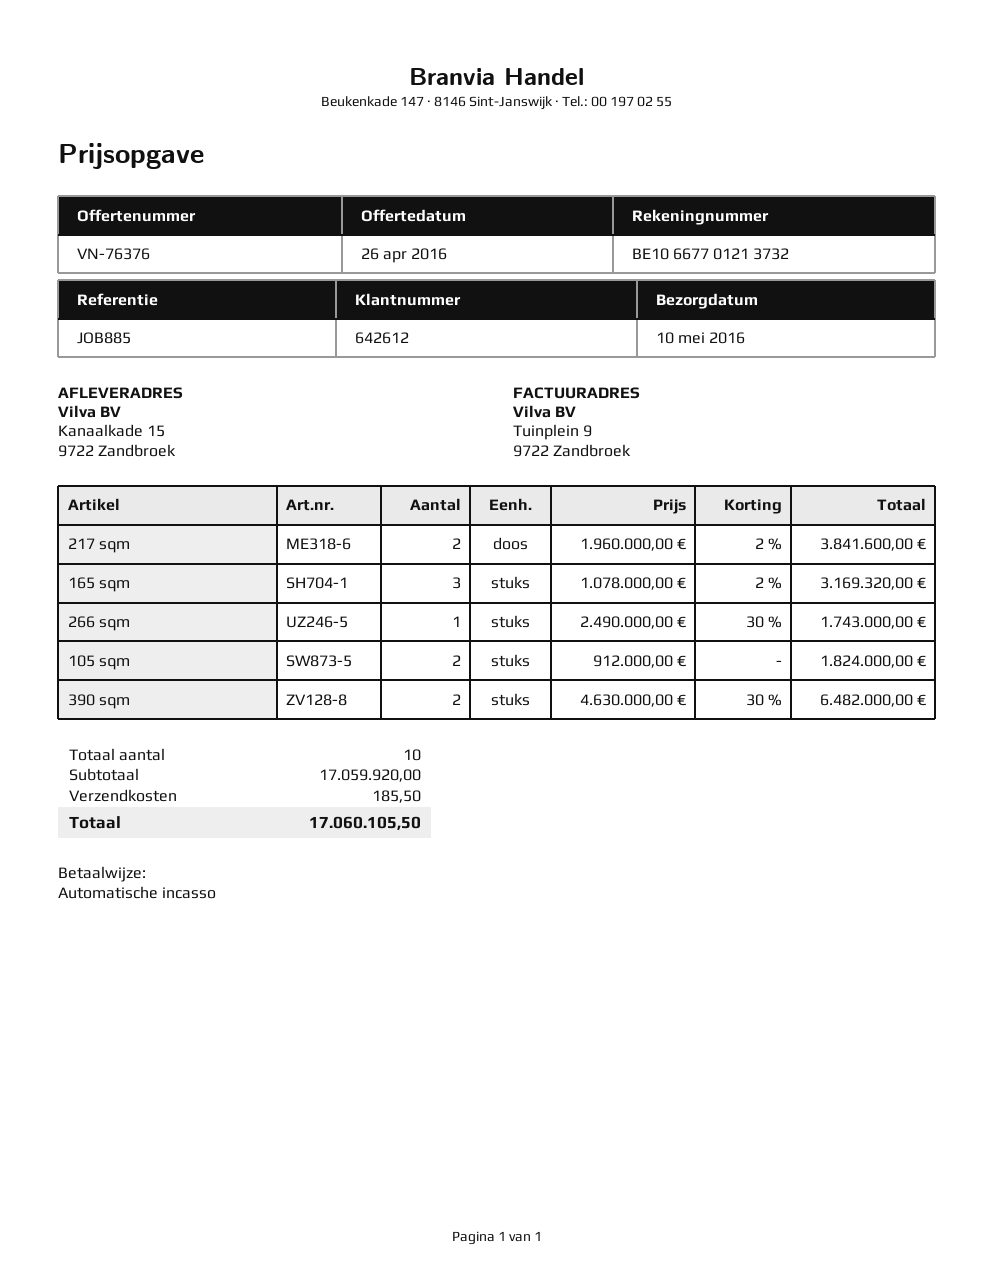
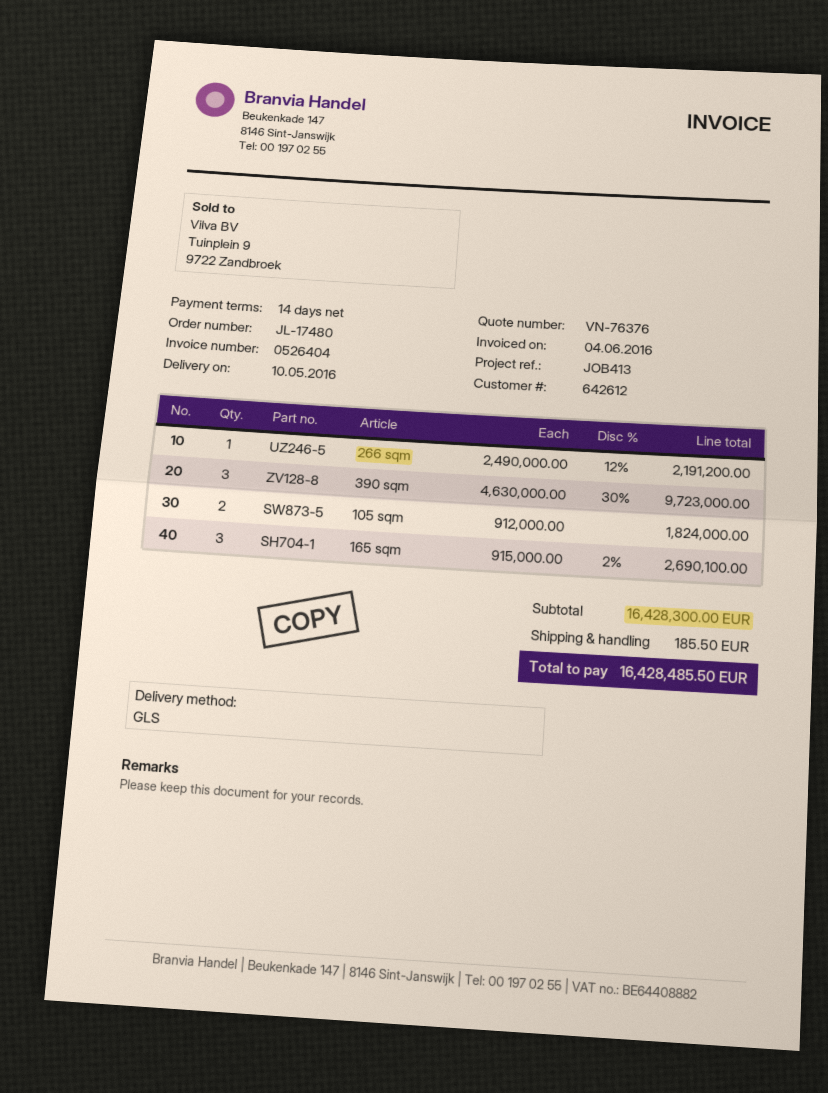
reference: JOB885 -> JOB413
217 sqm: 2 x 1960000.00 - 2% = 3841600.00 -> none
165 sqm: 3 x 1078000.00 - 2% = 3169320.00 -> 3 x 915000.00 - 2% = 2690100.00
266 sqm: 1 x 2490000.00 - 30% = 1743000.00 -> 1 x 2490000.00 - 12% = 2191200.00
390 sqm: 2 x 4630000.00 - 30% = 6482000.00 -> 3 x 4630000.00 - 30% = 9723000.00
subtotal: 17059920.00 -> 16428300.00
total: 17060105.50 -> 16428485.50

